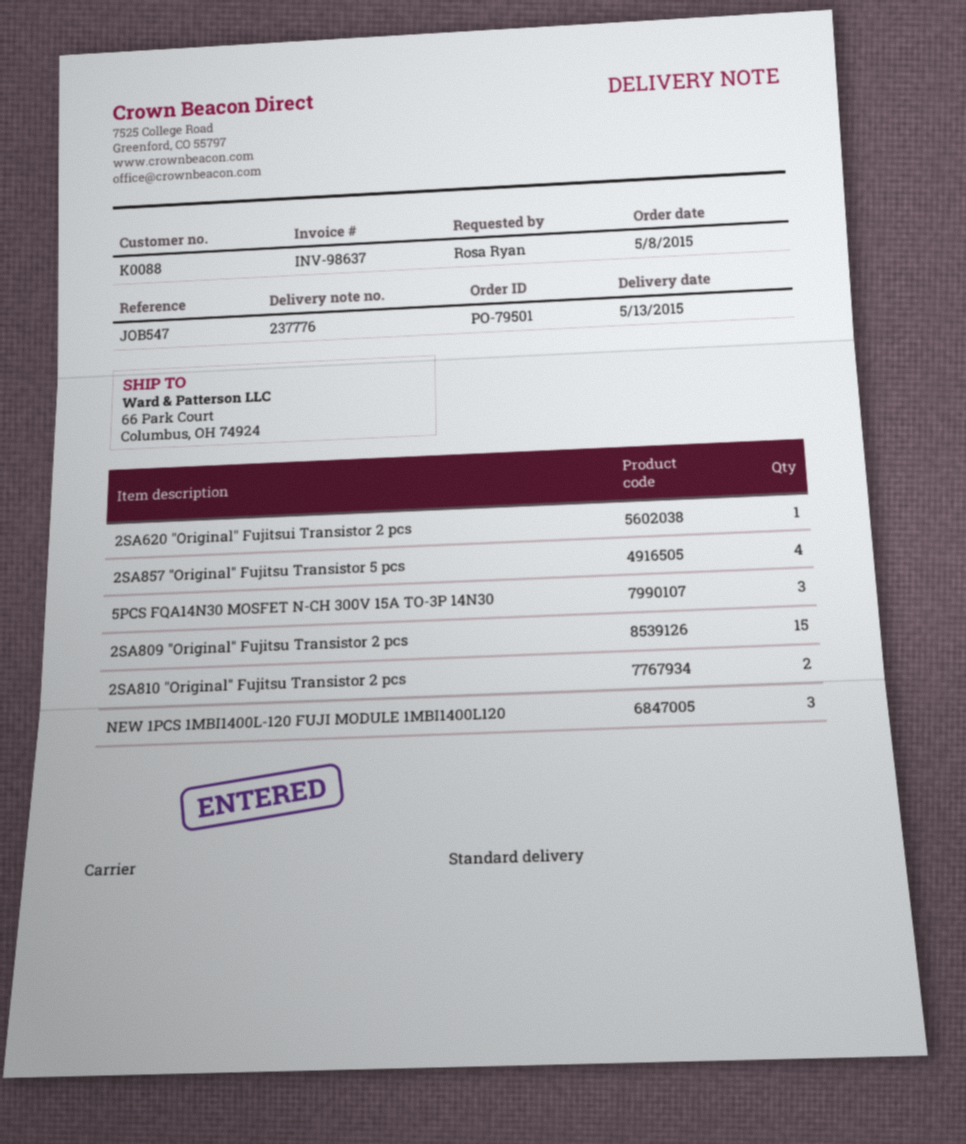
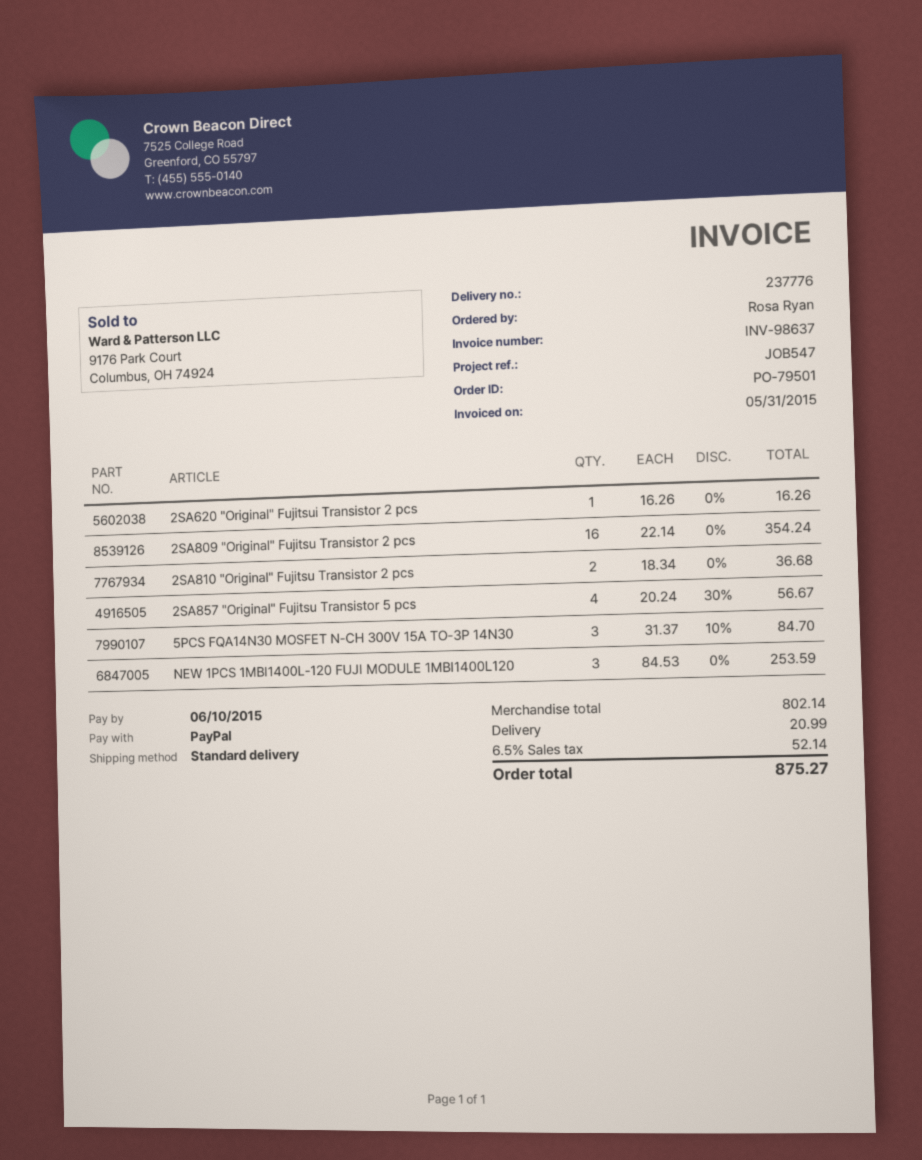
2SA809 "Original" Fujitsu Transistor 2 pcs: 15 -> 16

